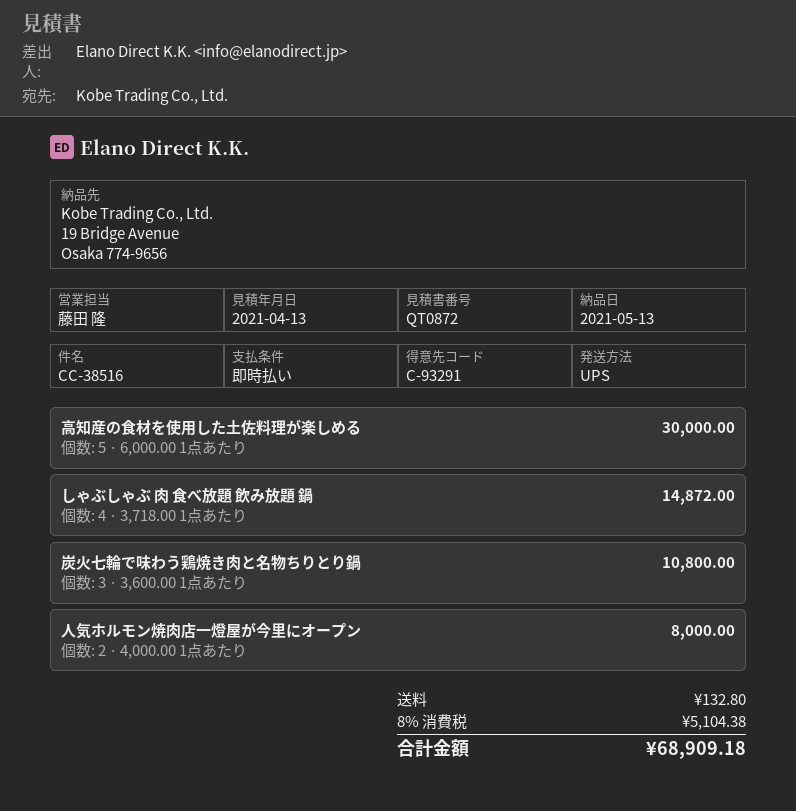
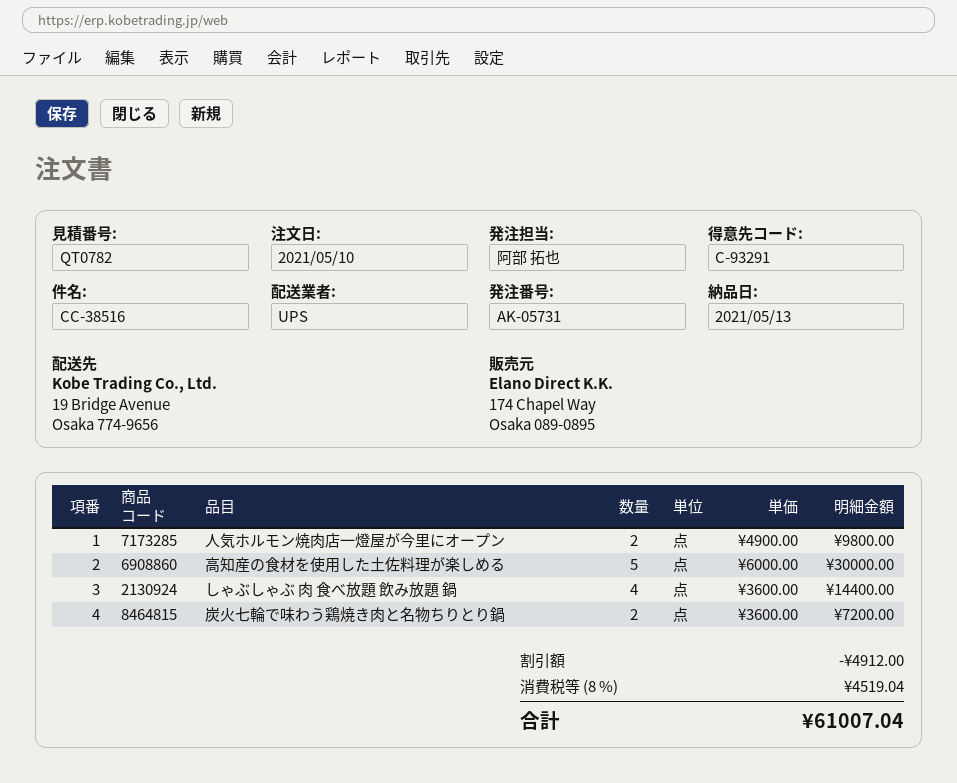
quote number: QT0872 -> QT0782
しゃぶしゃぶ 肉 食べ放題 飲み放題 鍋: 4 x 3718.00 = 14872.00 -> 4 x 3600.00 = 14400.00
炭火七輪で味わう鶏焼き肉と名物ちりとり鍋: 3 x 3600.00 = 10800.00 -> 2 x 3600.00 = 7200.00
人気ホルモン焼肉店一燈屋が今里にオープン: 2 x 4000.00 = 8000.00 -> 2 x 4900.00 = 9800.00
discount: none -> 4912.00
shipping: 132.80 -> none
tax: 8% = 5104.38 -> 8% = 4519.04
total: 68909.18 -> 61007.04

